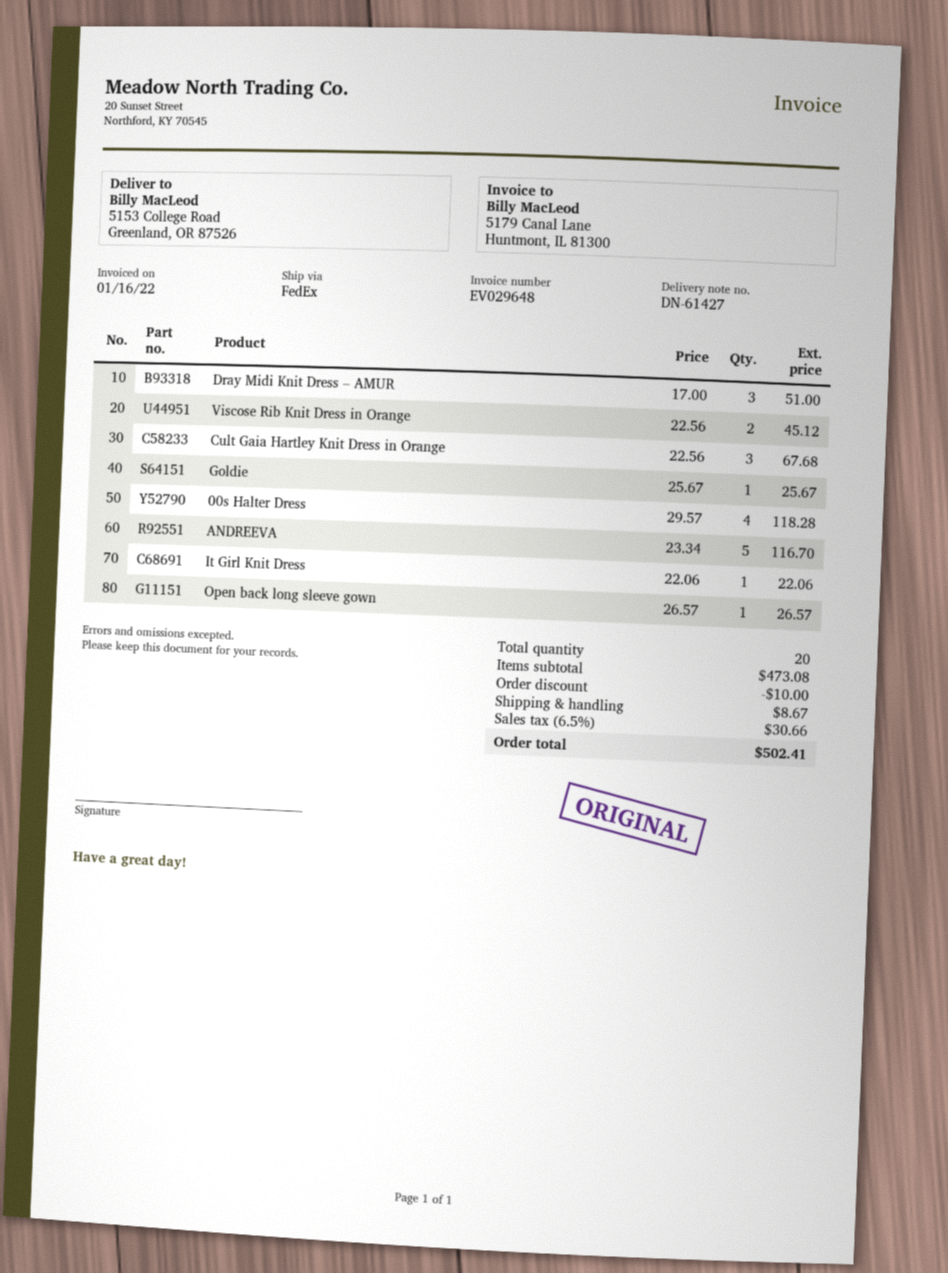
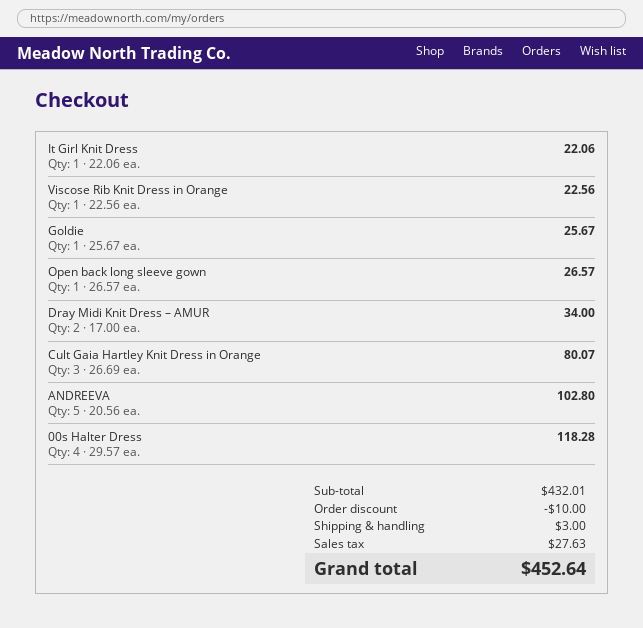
Dray Midi Knit Dress – AMUR: 3 x 17.00 = 51.00 -> 2 x 17.00 = 34.00
Viscose Rib Knit Dress in Orange: 2 x 22.56 = 45.12 -> 1 x 22.56 = 22.56
Cult Gaia Hartley Knit Dress in Orange: 3 x 22.56 = 67.68 -> 3 x 26.69 = 80.07
ANDREEVA: 5 x 23.34 = 116.70 -> 5 x 20.56 = 102.80
subtotal: 473.08 -> 432.01
shipping: 8.67 -> 3.00
tax: 30.66 -> 27.63
total: 502.41 -> 452.64

